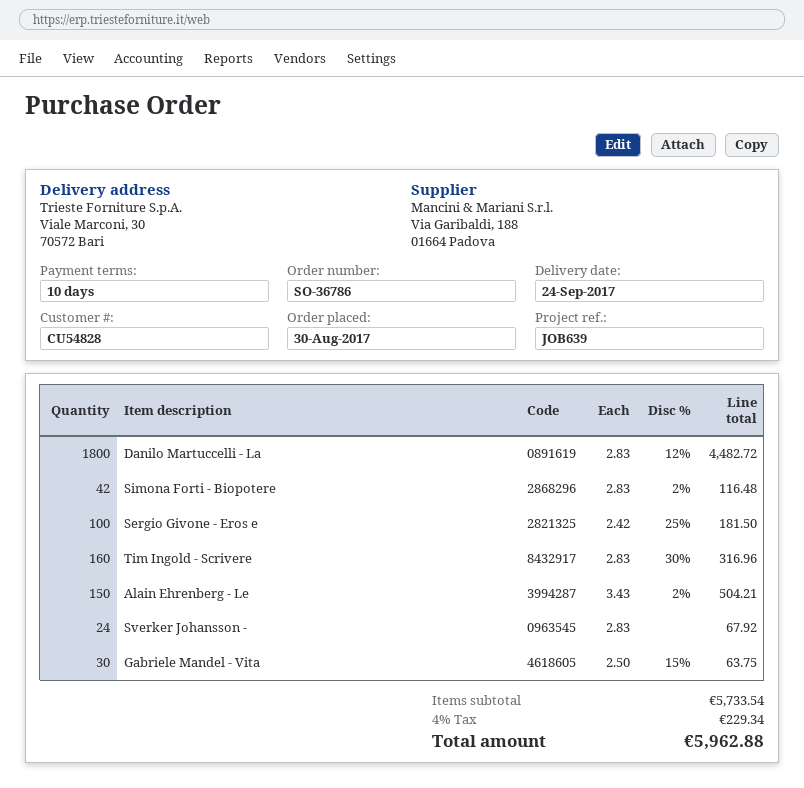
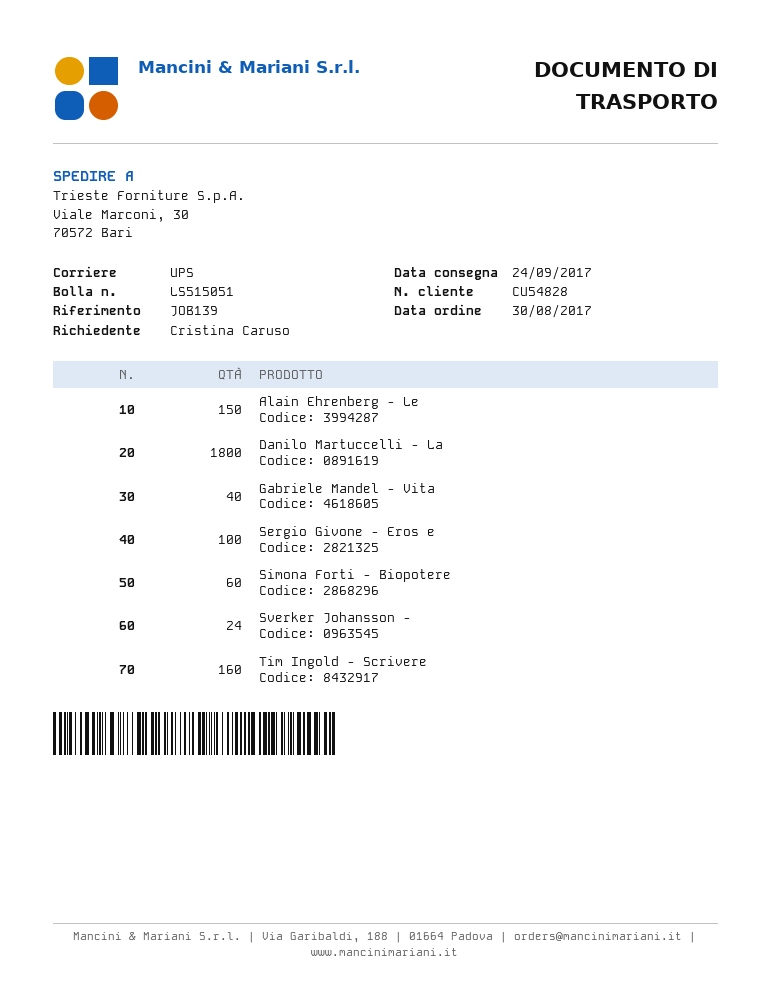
reference: JOB639 -> JOB139
Simona Forti - Biopotere: 42 -> 60
Gabriele Mandel - Vita: 30 -> 40

